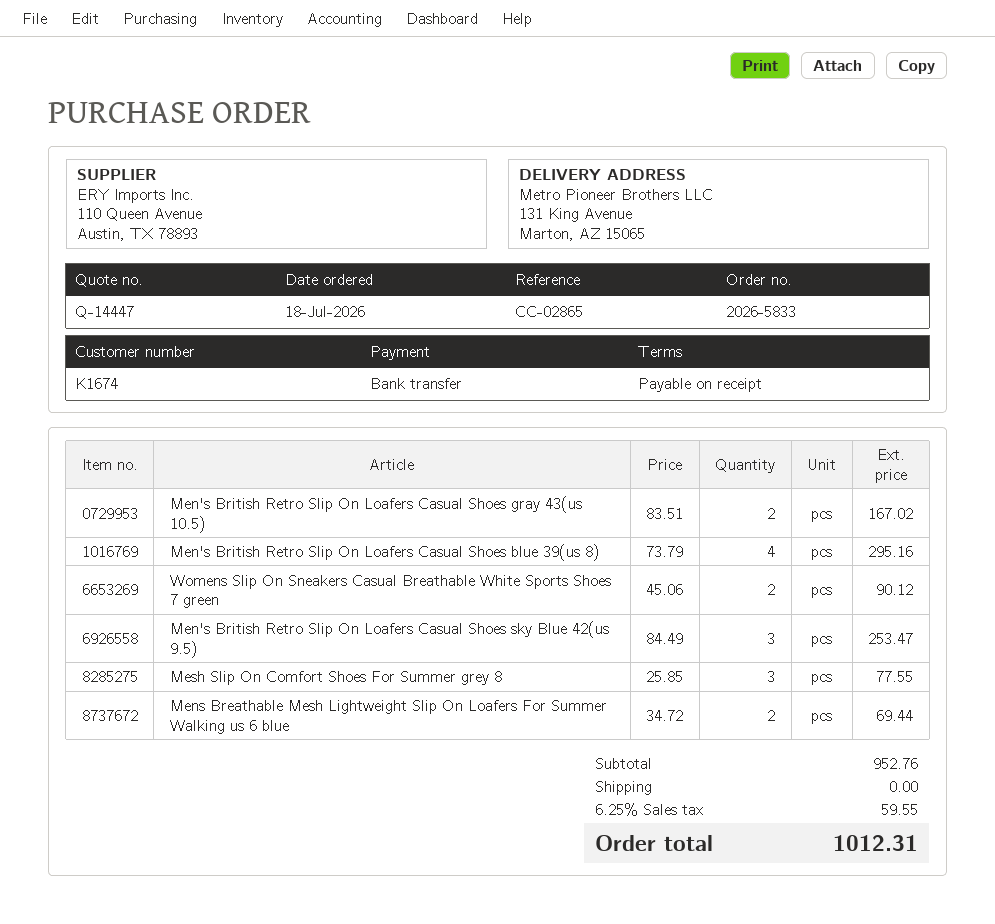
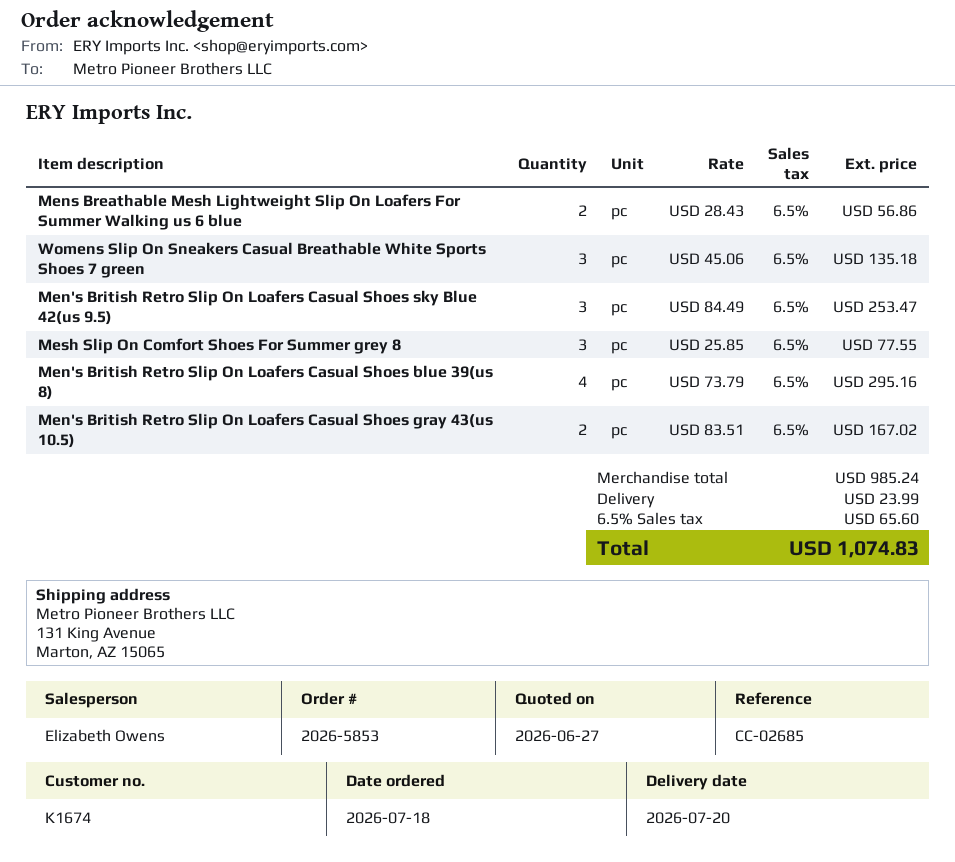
order number: 2026-5833 -> 2026-5853
reference: CC-02865 -> CC-02685
Womens Slip On Sneakers Casual Breathable White Sports Shoes 7 green: 2 x 45.06 = 90.12 -> 3 x 45.06 = 135.18
Mens Breathable Mesh Lightweight Slip On Loafers For Summer Walking us 6 blue: 2 x 34.72 = 69.44 -> 2 x 28.43 = 56.86
subtotal: 952.76 -> 985.24
shipping: 0.00 -> 23.99
tax: 6.25% = 59.55 -> 6.5% = 65.60
total: 1012.31 -> 1074.83

